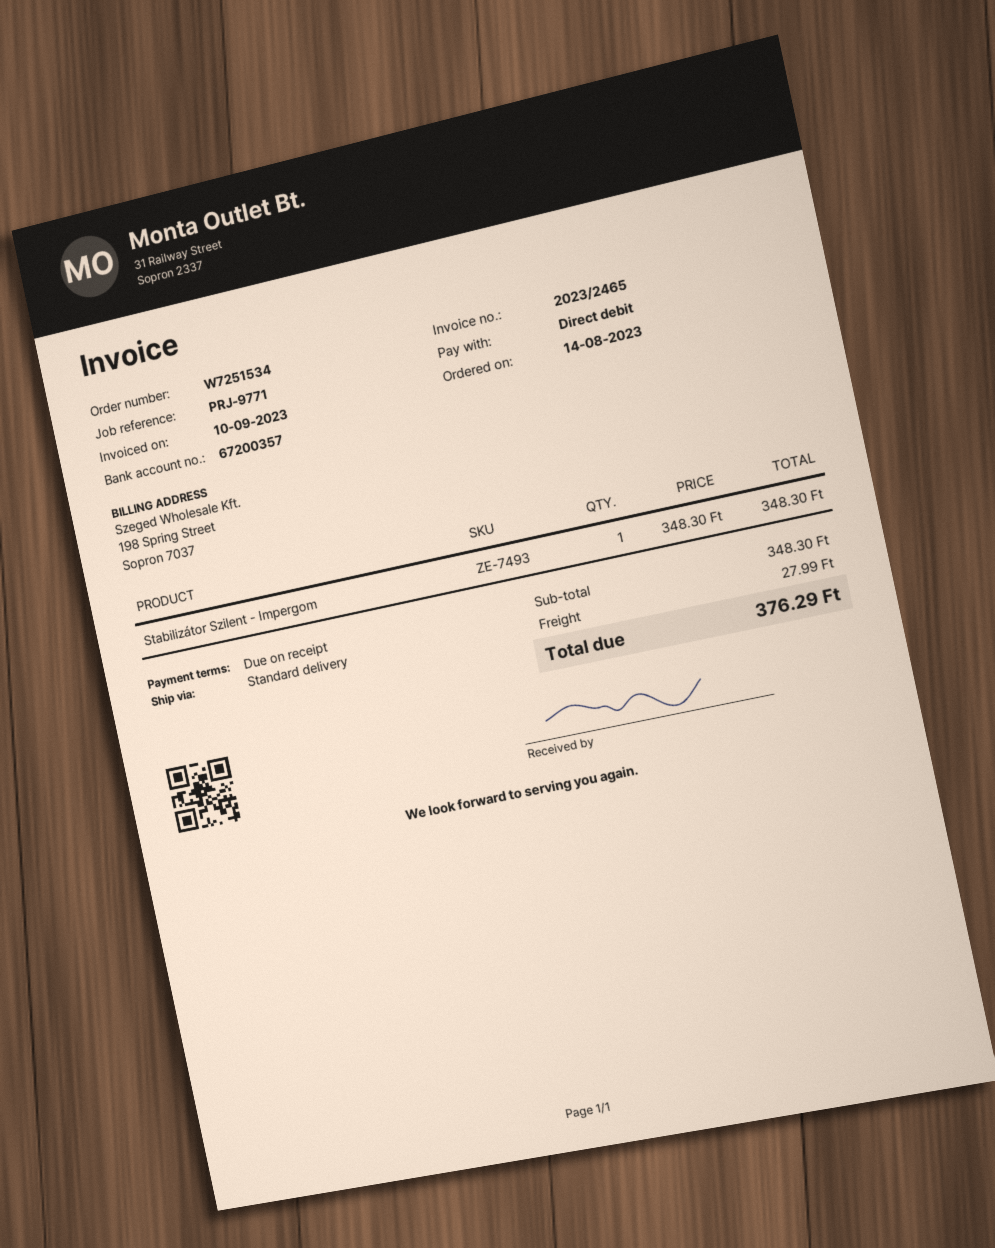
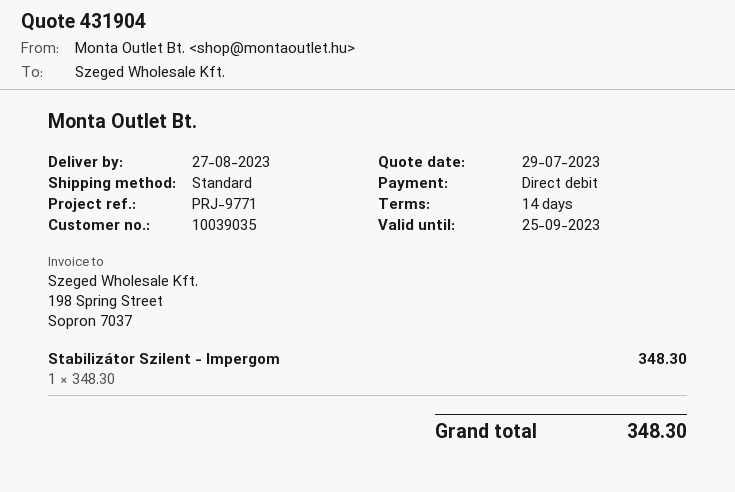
payment terms: on receipt -> 14 days
shipping: 27.99 -> none
total: 376.29 -> 348.30

